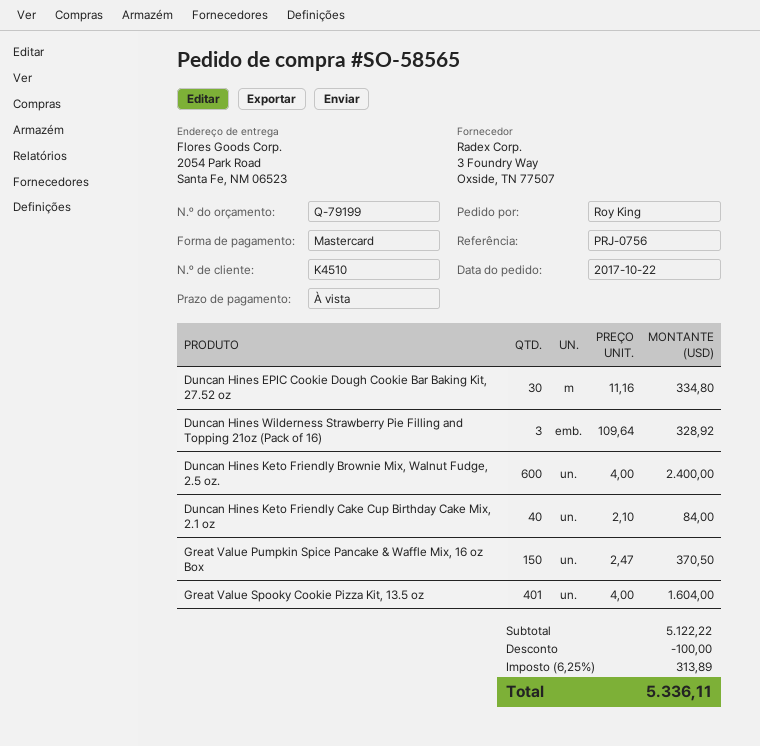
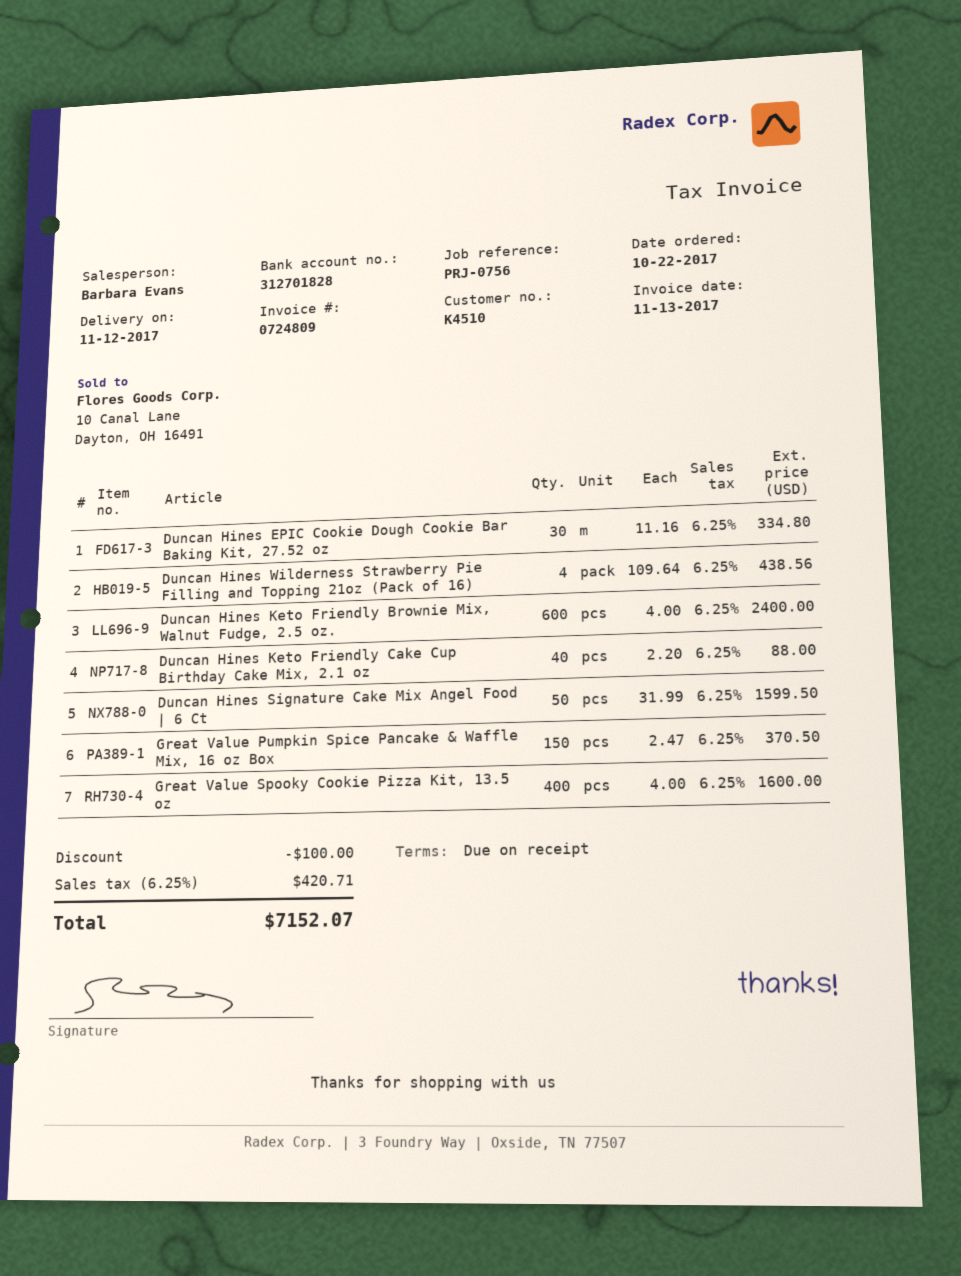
Duncan Hines Wilderness Strawberry Pie Filling and Topping 21oz (Pack of 16): 3 x 109.64 = 328.92 -> 4 x 109.64 = 438.56
Duncan Hines Keto Friendly Cake Cup Birthday Cake Mix, 2.1 oz: 40 x 2.10 = 84.00 -> 40 x 2.20 = 88.00
Great Value Spooky Cookie Pizza Kit, 13.5 oz: 401 x 4.00 = 1604.00 -> 400 x 4.00 = 1600.00
Duncan Hines Signature Cake Mix Angel Food | 6 Ct: none -> 50 x 31.99 = 1599.50
tax: 6.25% = 313.89 -> 6.25% = 420.71
total: 5336.11 -> 7152.07

